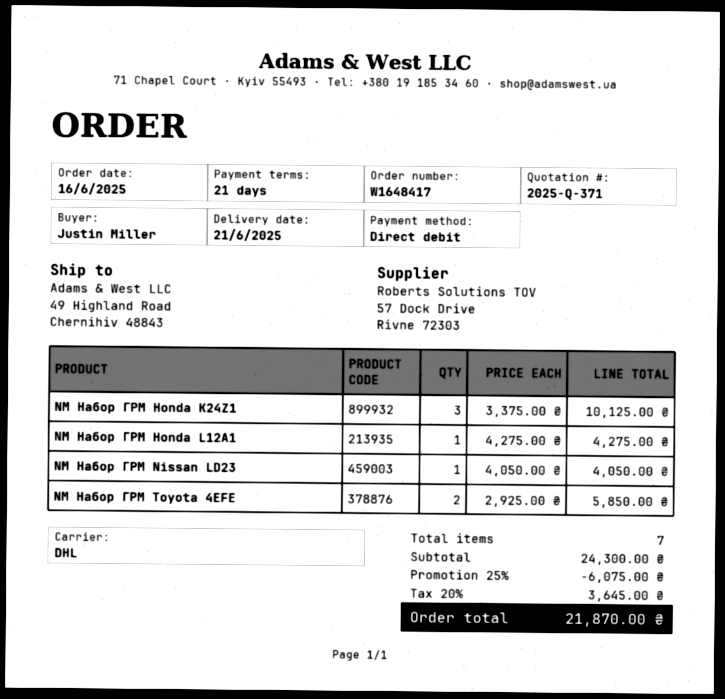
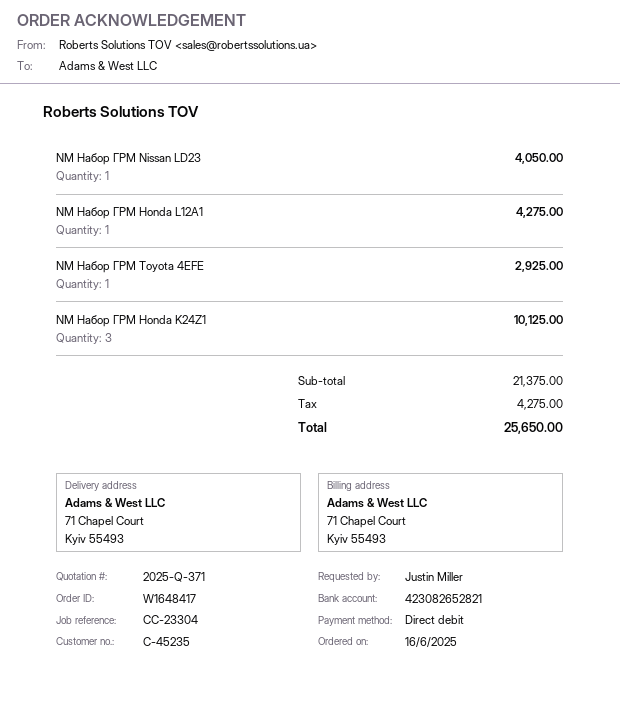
ship to: 49 Highland Road, Chernihiv 48843 -> 71 Chapel Court, Kyiv 55493
NM Набор ГРМ Toyota 4EFE: 2 for 5850.00 -> 1 for 2925.00
subtotal: 24300.00 -> 21375.00
discount: 25% = 6075.00 -> none
tax: 3645.00 -> 4275.00
total: 21870.00 -> 25650.00

